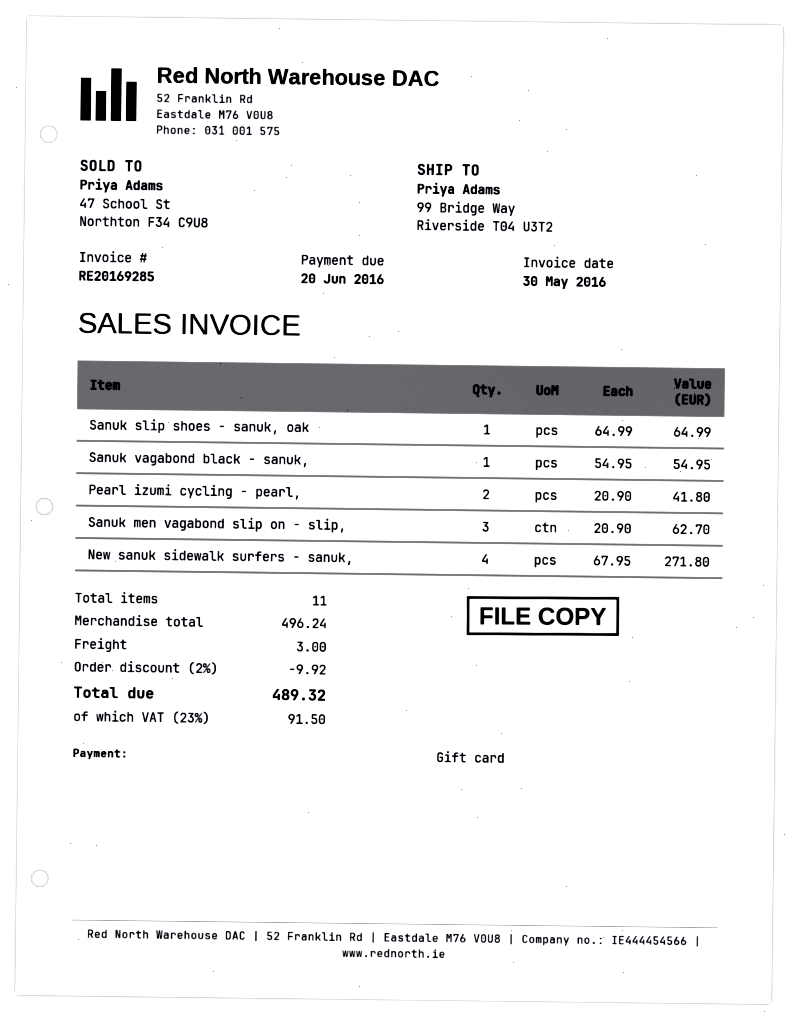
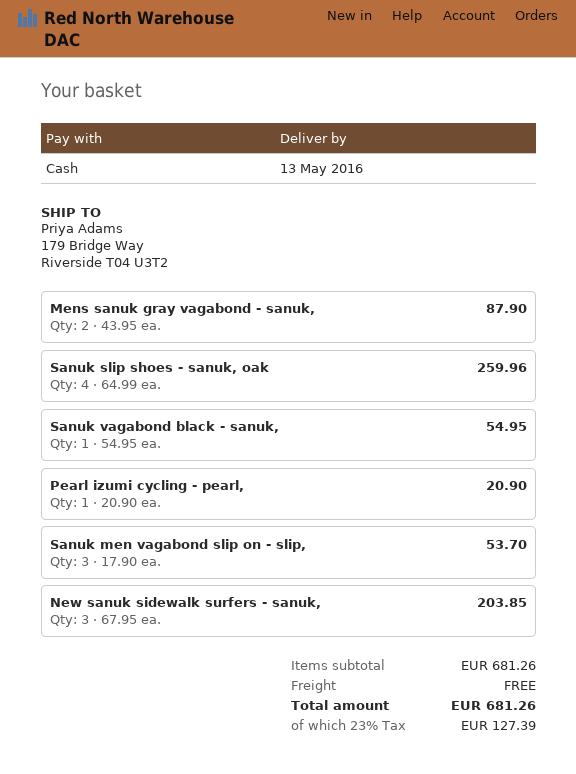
payment method: gift card -> cash
ship to: 99 Bridge Way, Riverside T04 U3T2 -> 179 Bridge Way, Riverside T04 U3T2
Sanuk slip shoes - sanuk, oak: 1 x 64.99 = 64.99 -> 4 x 64.99 = 259.96
Pearl izumi cycling - pearl,: 2 x 20.90 = 41.80 -> 1 x 20.90 = 20.90
Sanuk men vagabond slip on - slip,: 3 x 20.90 = 62.70 -> 3 x 17.90 = 53.70
New sanuk sidewalk surfers - sanuk,: 4 x 67.95 = 271.80 -> 3 x 67.95 = 203.85
Mens sanuk gray vagabond - sanuk,: none -> 2 x 43.95 = 87.90
subtotal: 496.24 -> 681.26
discount: 2% = 9.92 -> none
shipping: 3.00 -> 0.00
tax: 23% = 91.50 -> 23% = 127.39
total: 489.32 -> 681.26

